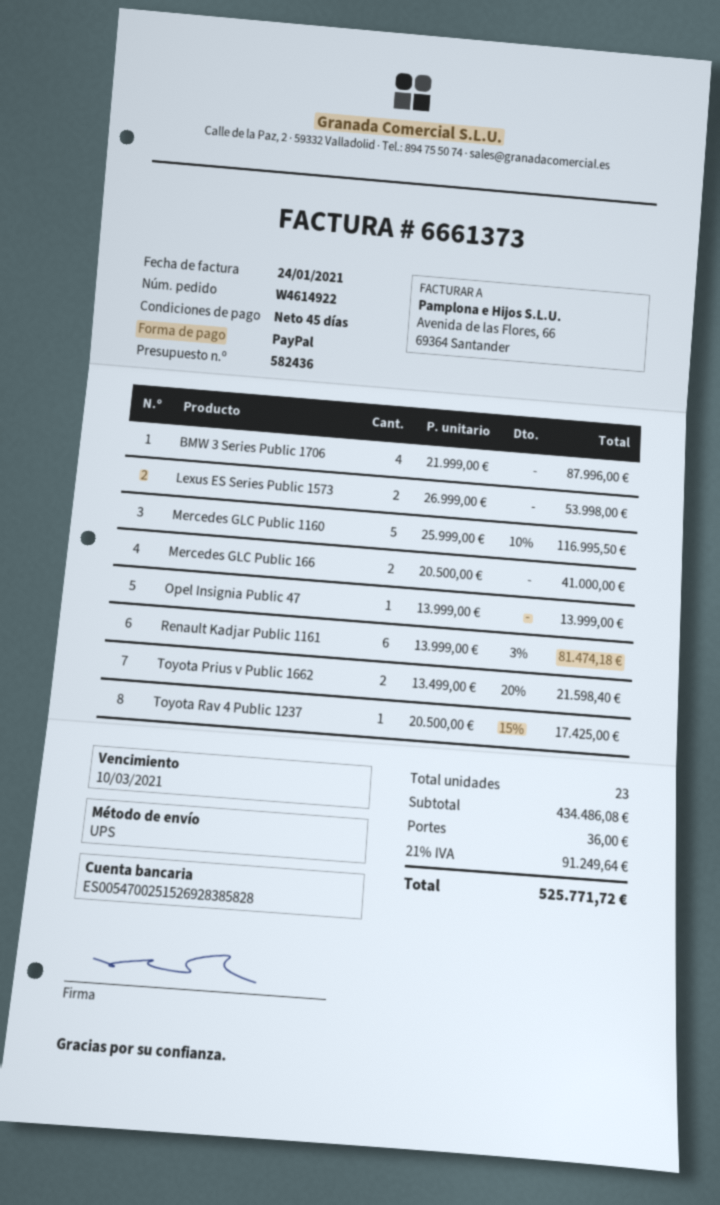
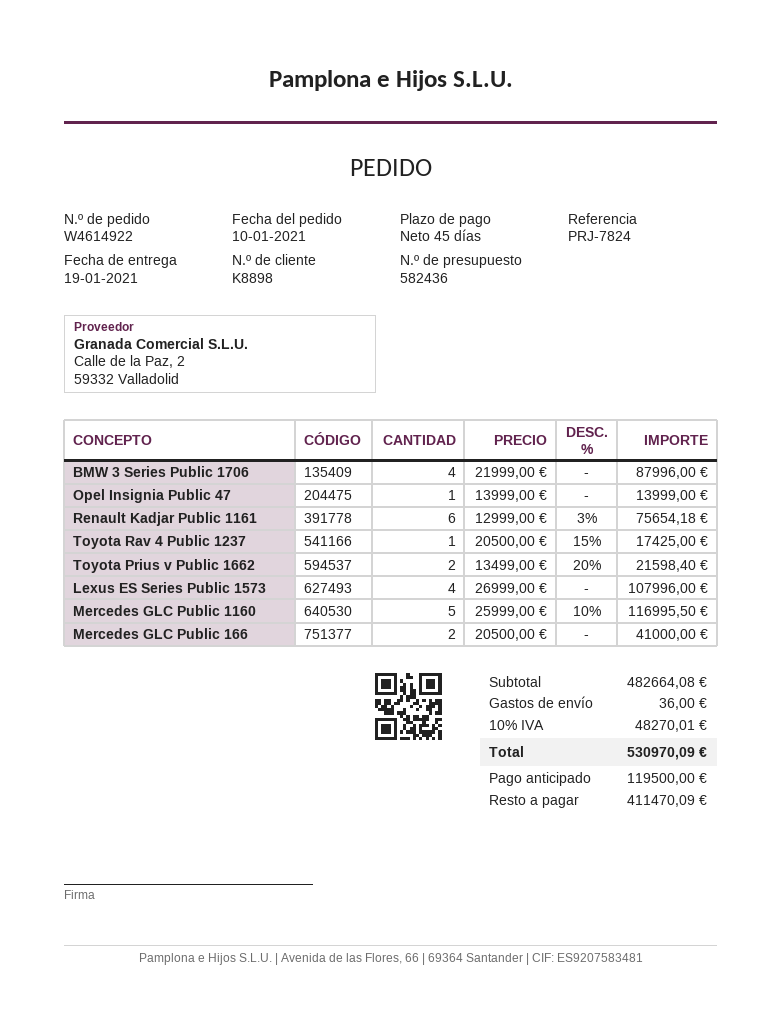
Lexus ES Series Public 1573: 2 x 26999.00 = 53998.00 -> 4 x 26999.00 = 107996.00
Renault Kadjar Public 1161: 6 x 13999.00 - 3% = 81474.18 -> 6 x 12999.00 - 3% = 75654.18
subtotal: 434486.08 -> 482664.08
tax: 21% = 91249.64 -> 10% = 48270.01
total: 525771.72 -> 530970.09

